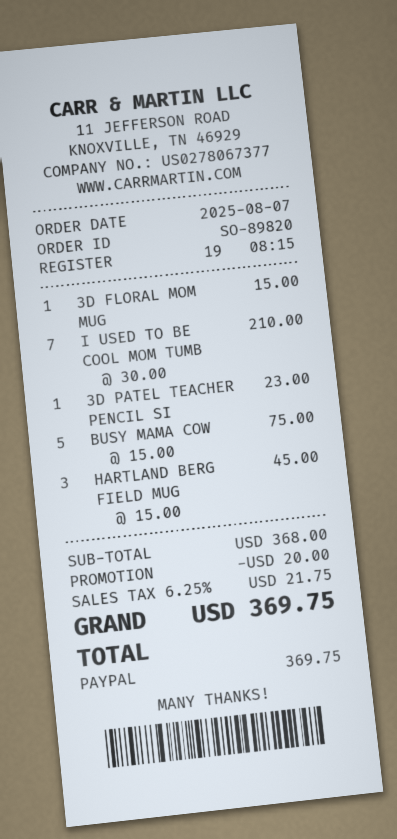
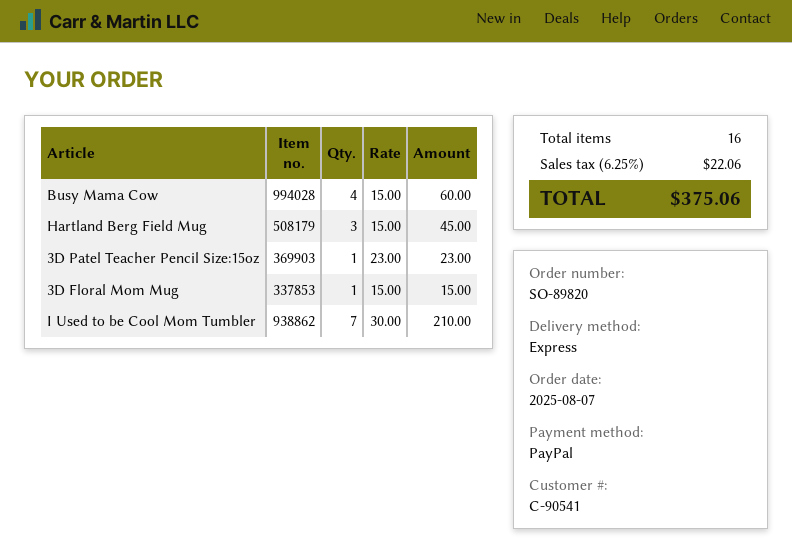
BUSY MAMA COW: 5 x 15.00 = 75.00 -> 4 x 15.00 = 60.00
discount: 20.00 -> none
tax: 6.25% = 21.75 -> 6.25% = 22.06
total: 369.75 -> 375.06

